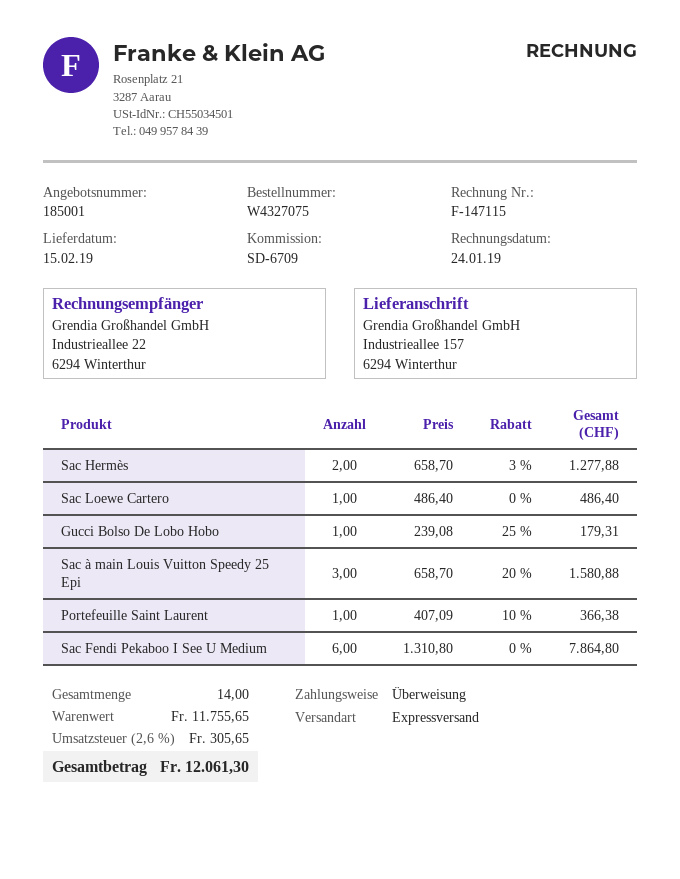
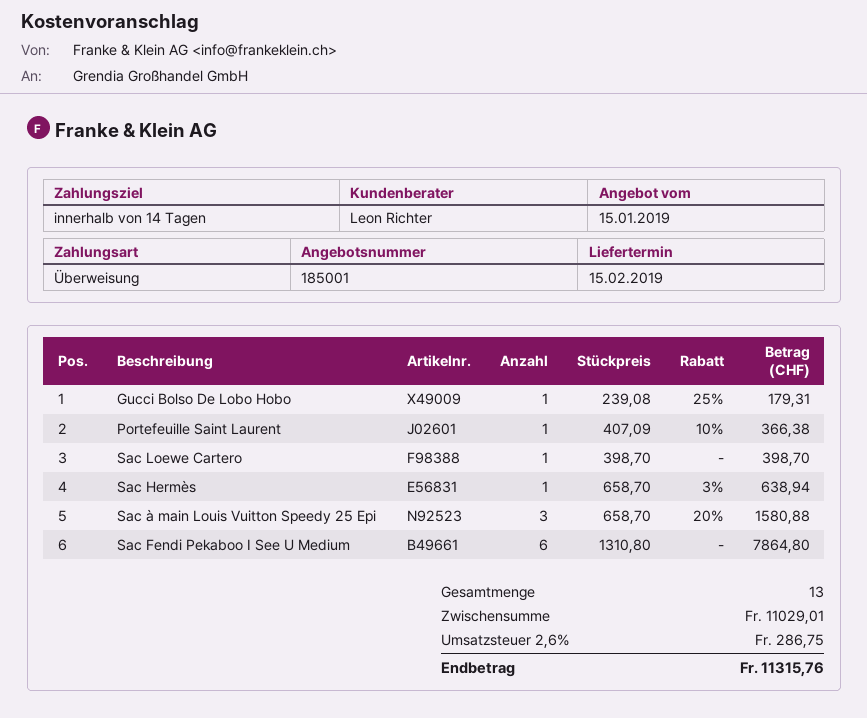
Sac Hermès: 2 x 658.70 - 3% = 1277.88 -> 1 x 658.70 - 3% = 638.94
Sac Loewe Cartero: 1 x 486.40 = 486.40 -> 1 x 398.70 = 398.70
total quantity: 14 -> 13
subtotal: 11755.65 -> 11029.01
tax: 2.6% = 305.65 -> 2.6% = 286.75
total: 12061.30 -> 11315.76

